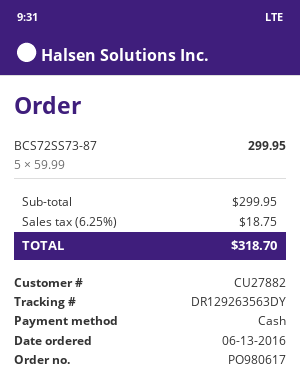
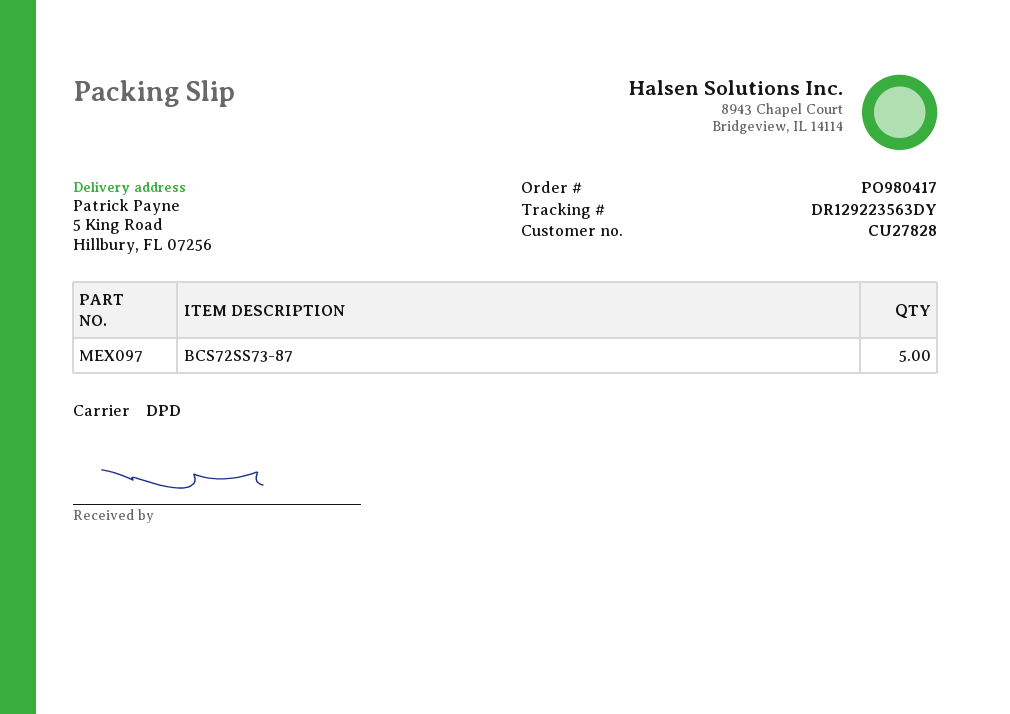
order number: PO980617 -> PO980417
customer number: CU27882 -> CU27828
tracking number: DR129263563DY -> DR129223563DY

